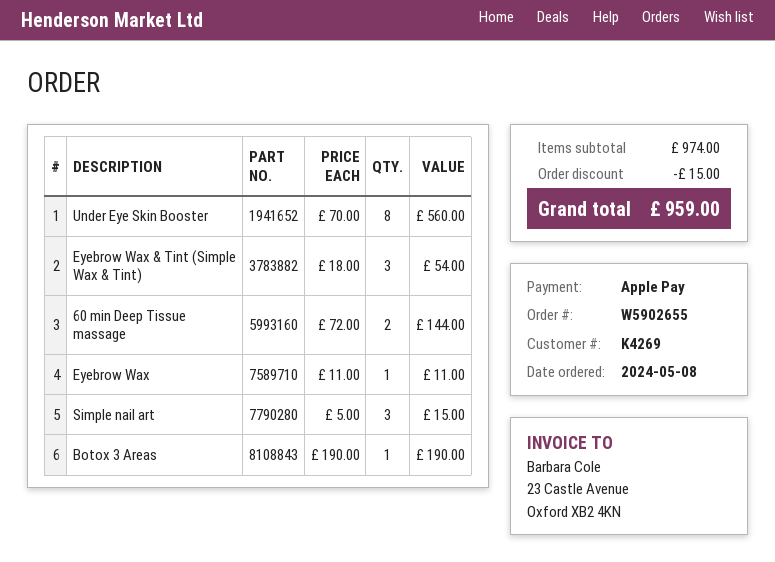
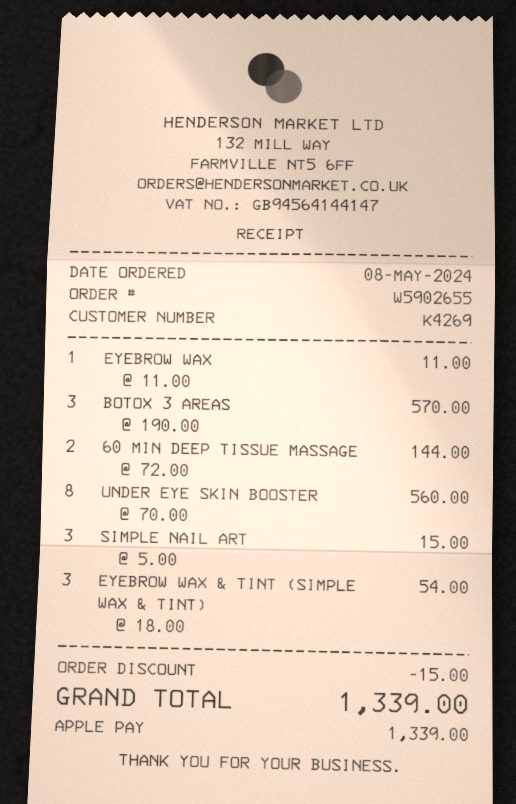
Botox 3 Areas: 1 x 190.00 = 190.00 -> 3 x 190.00 = 570.00
total: 959.00 -> 1339.00

